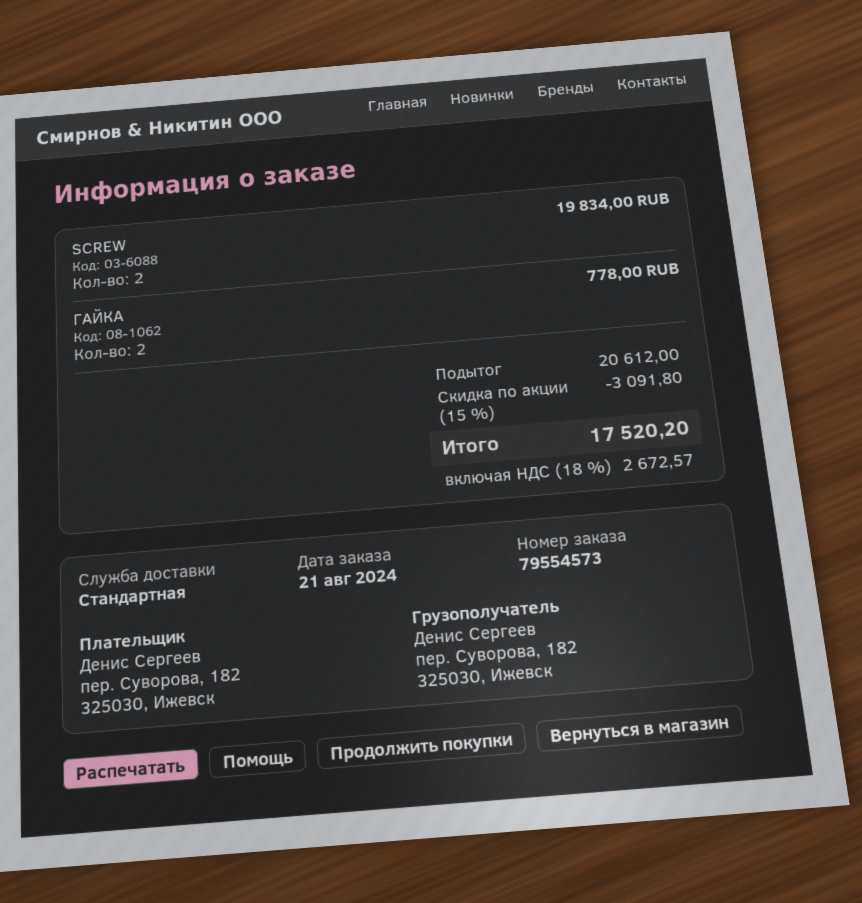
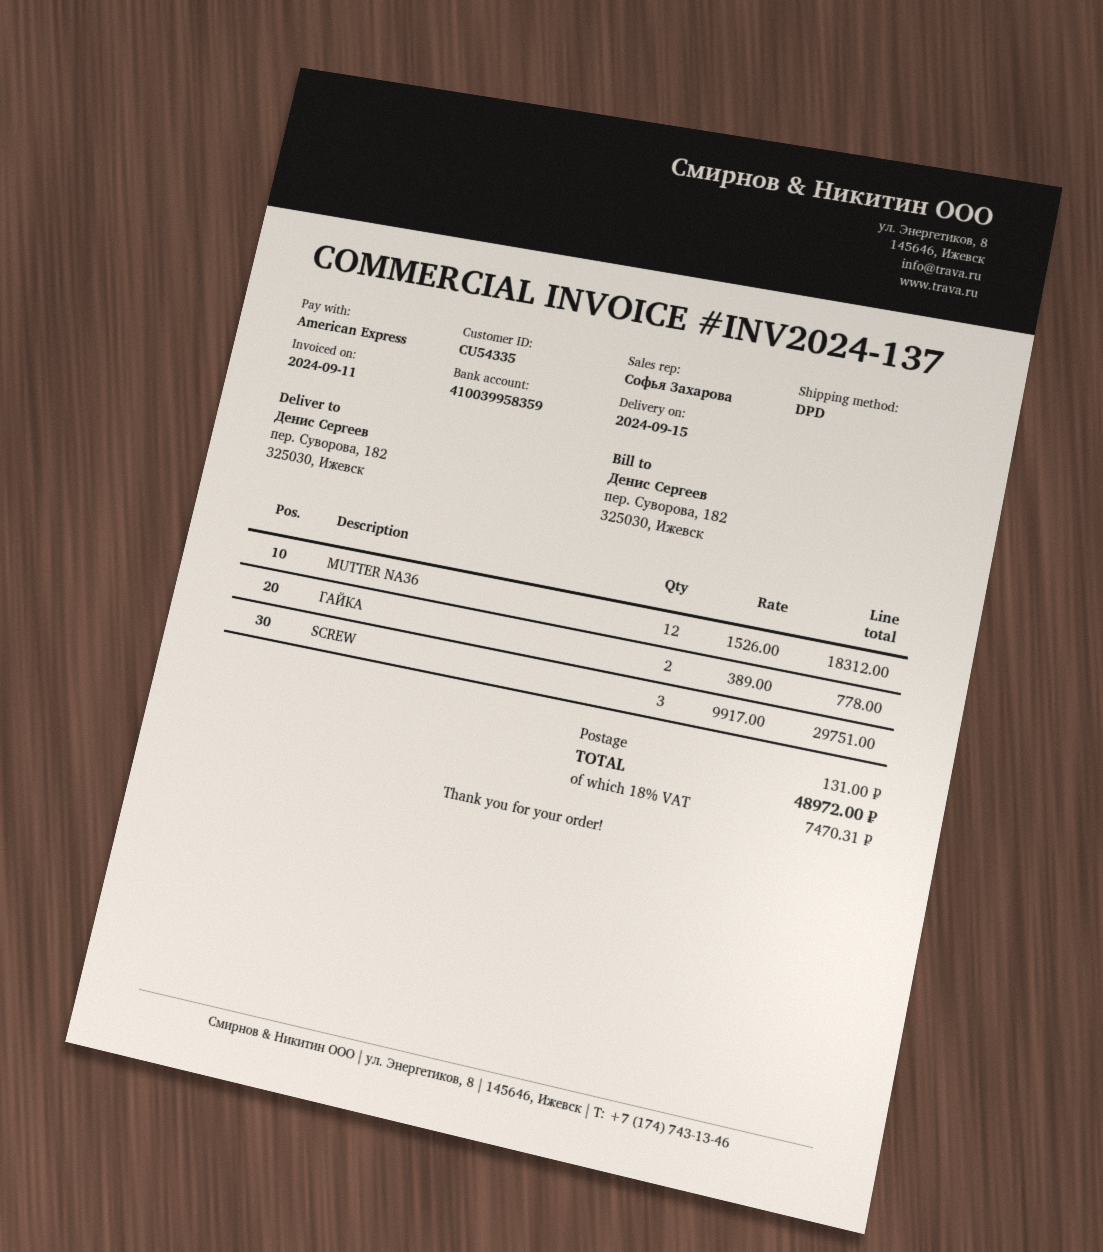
shipping method: standard -> DPD
SCREW: 2 for 19834.00 -> 3 for 29751.00
MUTTER NA36: none -> 12 for 18312.00
discount: 15% = 3091.80 -> none
shipping: none -> 131.00
tax: 18% = 2672.57 -> 18% = 7470.31
total: 17520.20 -> 48972.00

